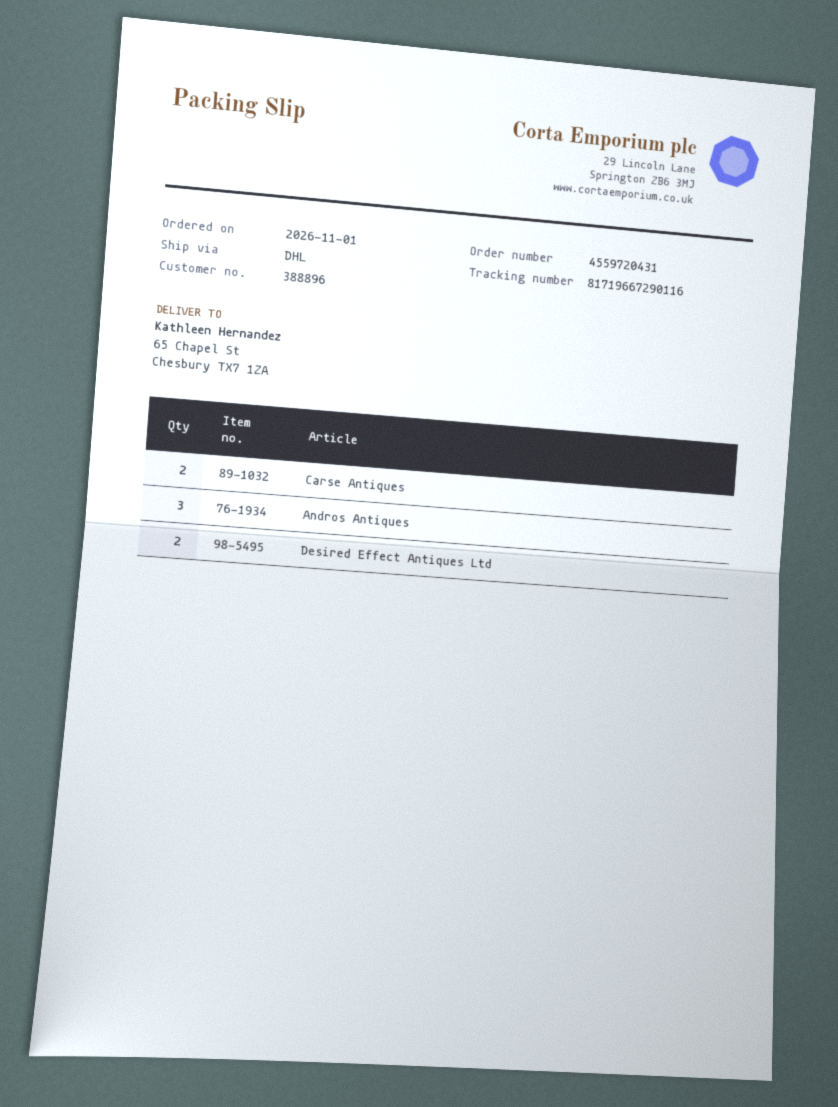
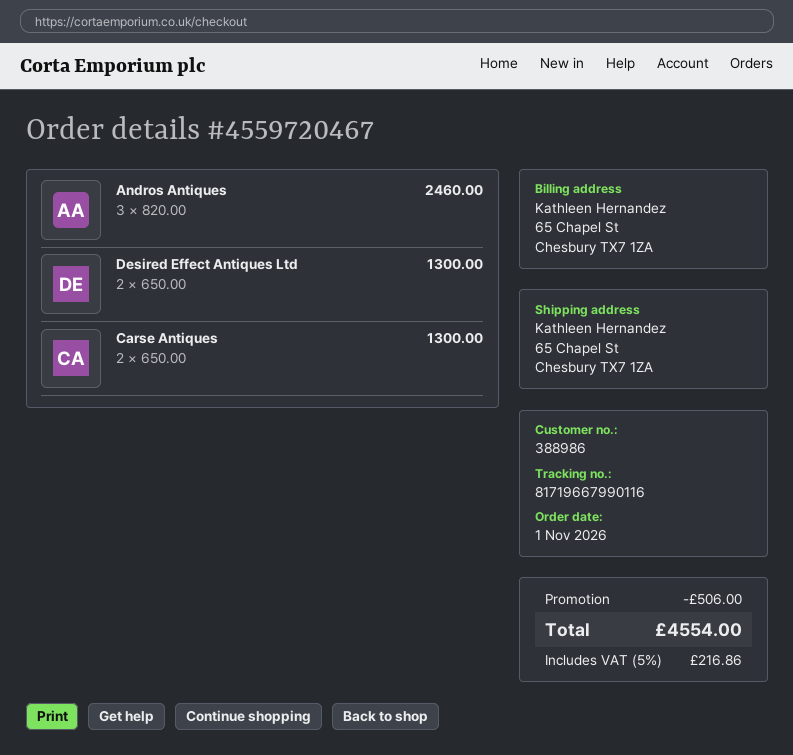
order number: 4559720431 -> 4559720467
customer number: 388896 -> 388986
tracking number: 81719667290116 -> 81719667990116

